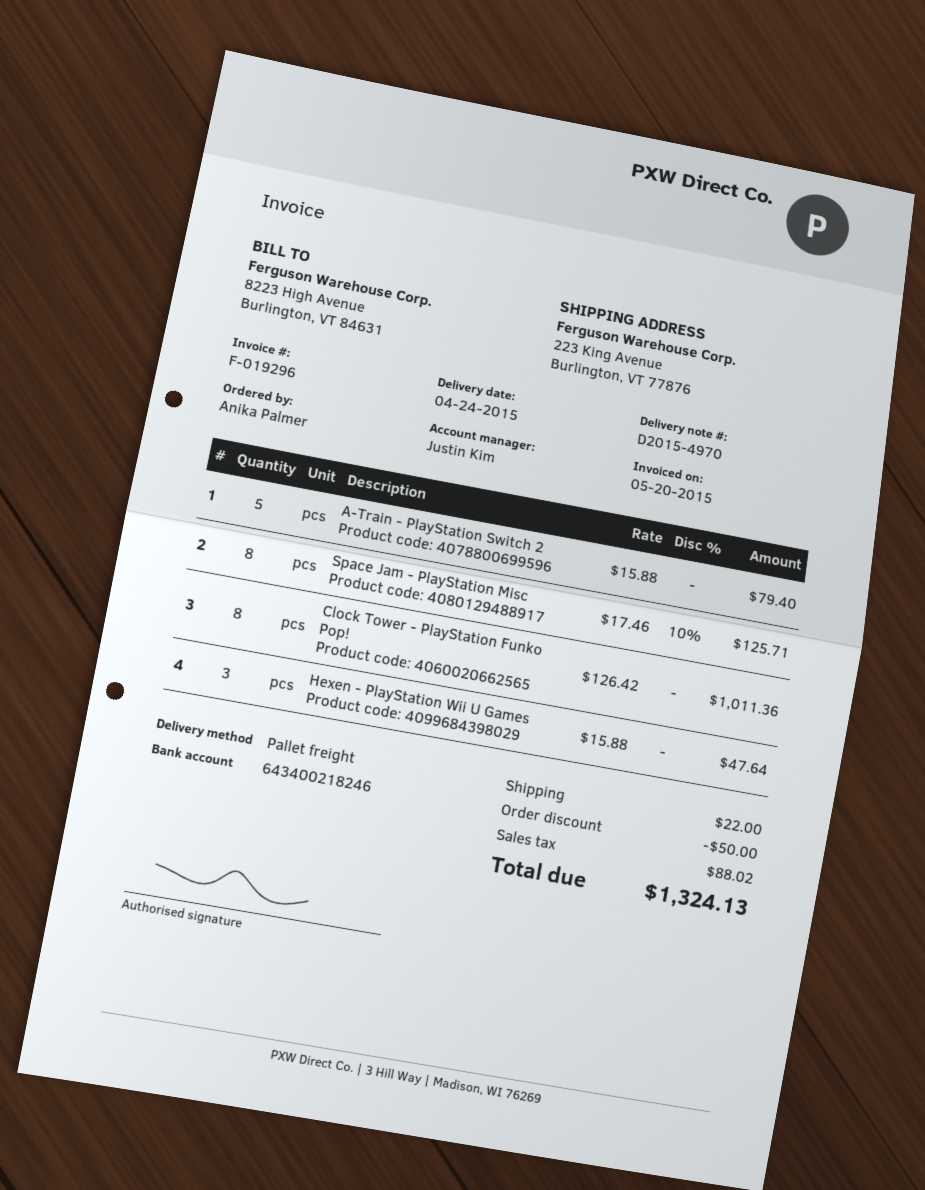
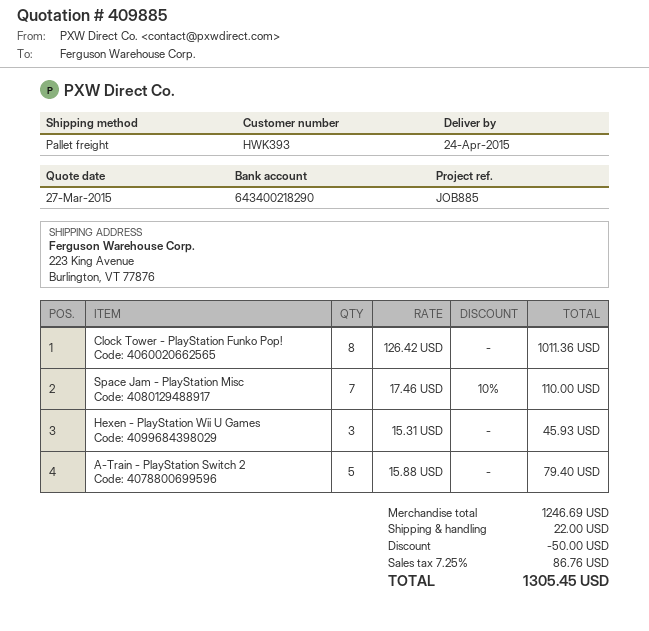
bank account: 643400218246 -> 643400218290
Space Jam - PlayStation Misc: 8 x 17.46 - 10% = 125.71 -> 7 x 17.46 - 10% = 110.00
Hexen - PlayStation Wii U Games: 3 x 15.88 = 47.64 -> 3 x 15.31 = 45.93
tax: 88.02 -> 86.76
total: 1324.13 -> 1305.45

